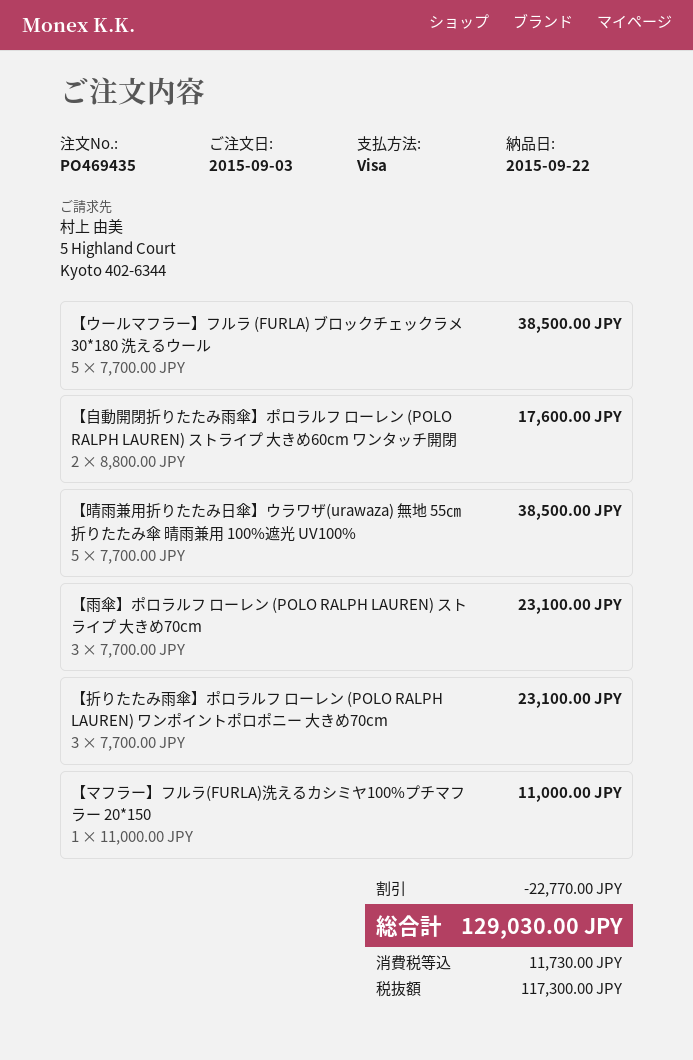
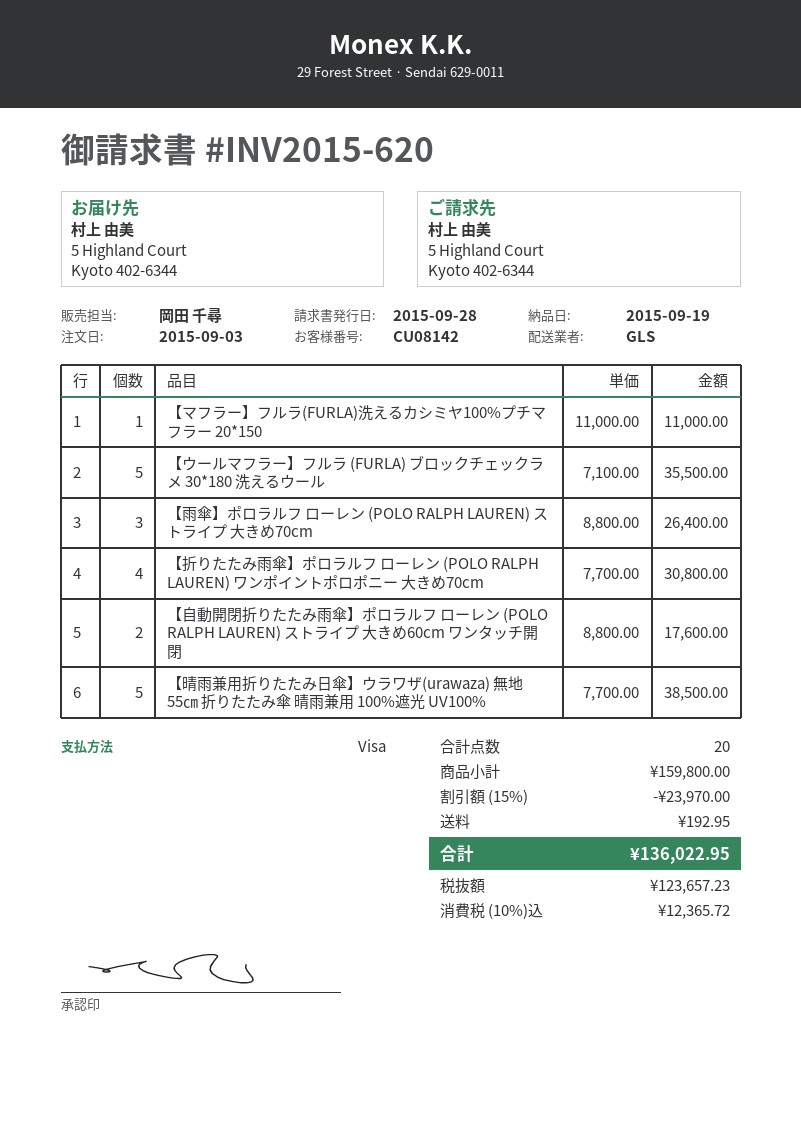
delivery date: 2015-09-22 -> 2015-09-19
【ウールマフラー】フルラ (FURLA) ブロックチェックラメ 30*180 洗えるウール: 5 x 7700.00 = 38500.00 -> 5 x 7100.00 = 35500.00
【雨傘】ポロラルフ ローレン (POLO RALPH LAUREN) ストライプ 大きめ70cm: 3 x 7700.00 = 23100.00 -> 3 x 8800.00 = 26400.00
【折りたたみ雨傘】ポロラルフ ローレン (POLO RALPH LAUREN) ワンポイントポロポニー 大きめ70cm: 3 x 7700.00 = 23100.00 -> 4 x 7700.00 = 30800.00
discount: 22770.00 -> 23970.00
shipping: none -> 192.95
net: 117300.00 -> 123657.23
tax: 11730.00 -> 12365.72
total: 129030.00 -> 136022.95

